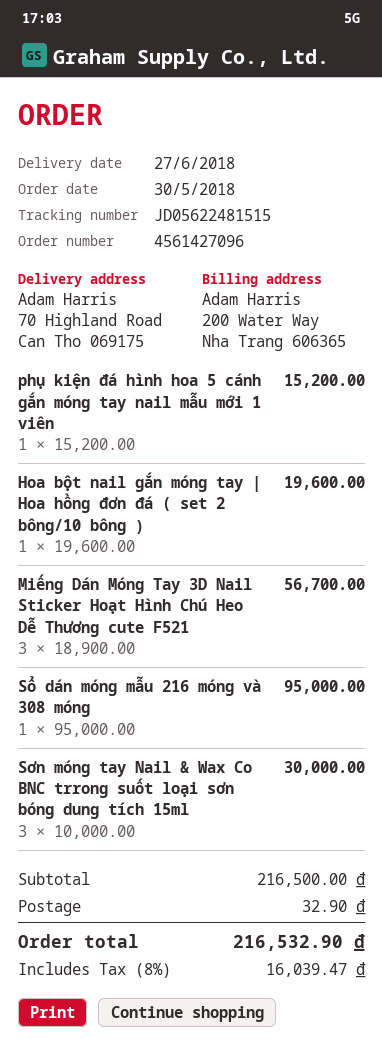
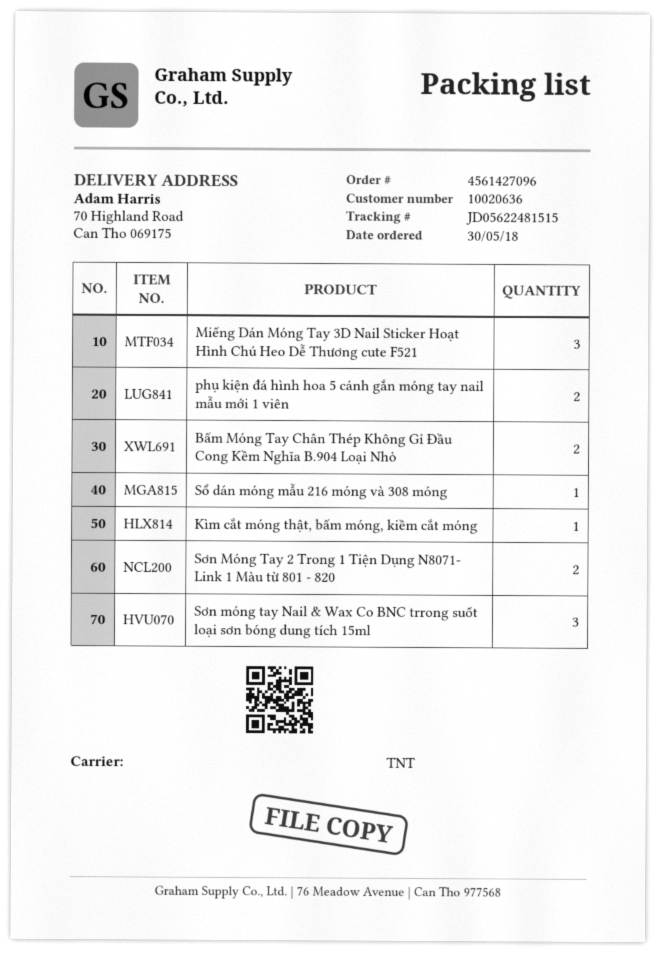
phụ kiện đá hình hoa 5 cánh gắn móng tay nail mẫu mới 1 viên: 1 -> 2
Hoa bột nail gắn móng tay | Hoa hồng đơn đá ( set 2 bông/10 bông ): 1 -> none
Bấm Móng Tay Chân Thép Không Gỉ Đầu Cong Kềm Nghĩa B.904 Loại Nhỏ: none -> 2
Kìm cắt móng thật, bấm móng, kiềm cắt móng: none -> 1
Sơn Móng Tay 2 Trong 1 Tiện Dụng N8071- Link 1 Màu từ 801 - 820: none -> 2

